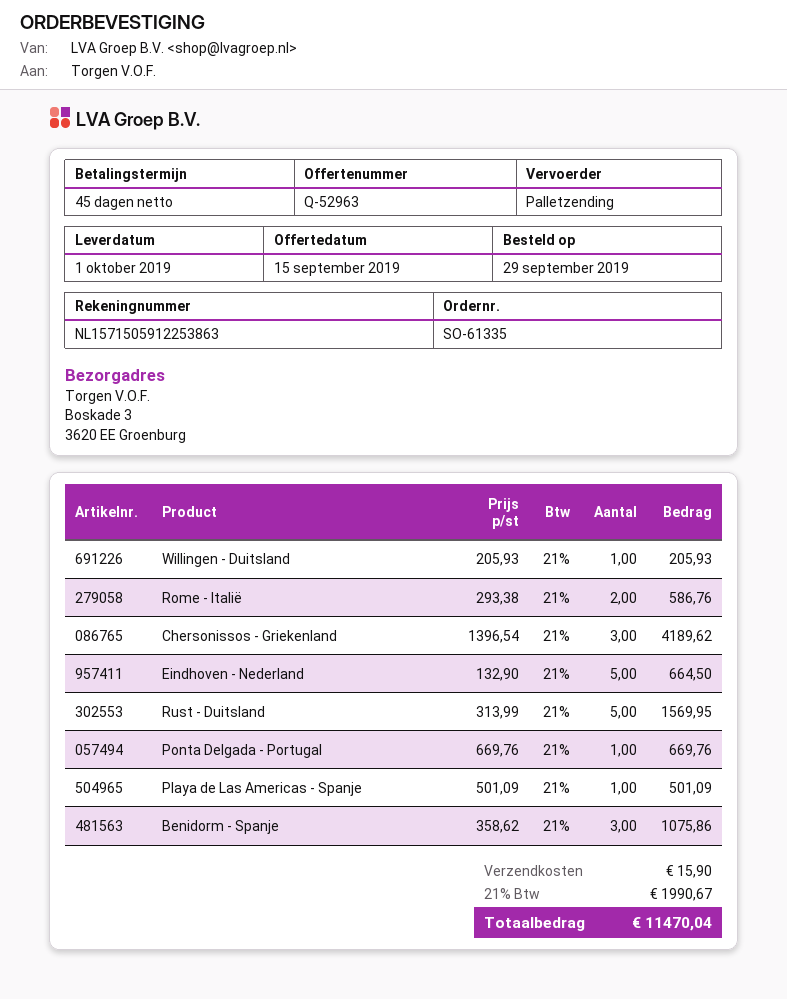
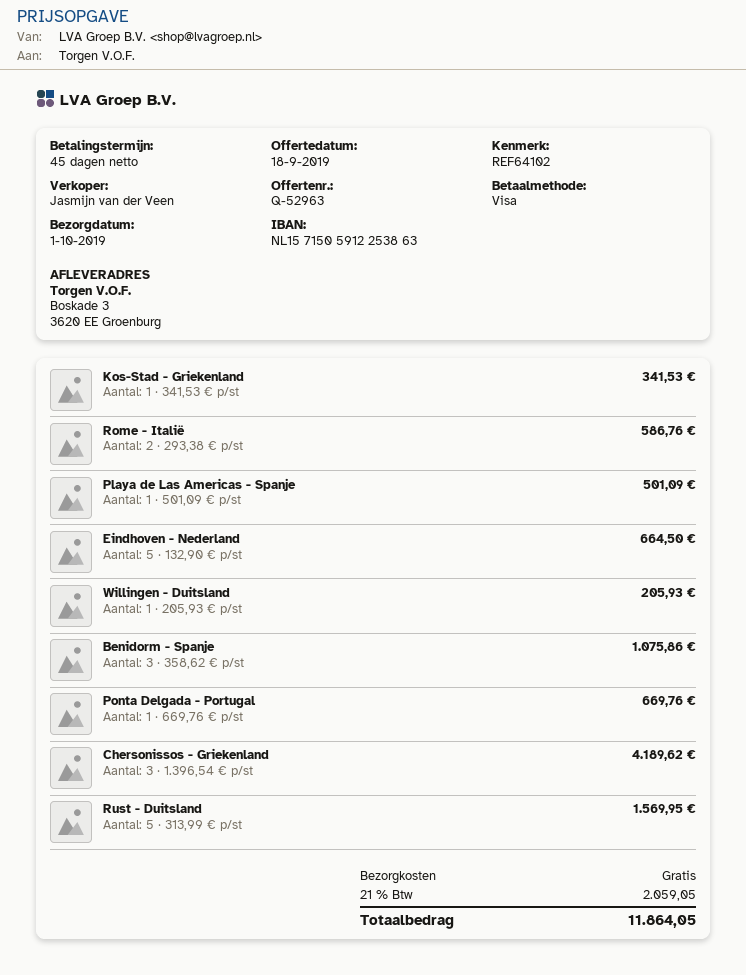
quote date: 2019-09-15 -> 2019-09-18
Kos-Stad - Griekenland: none -> 1 x 341.53 = 341.53
shipping: 15.90 -> 0.00
tax: 21% = 1990.67 -> 21% = 2059.05
total: 11470.04 -> 11864.05

